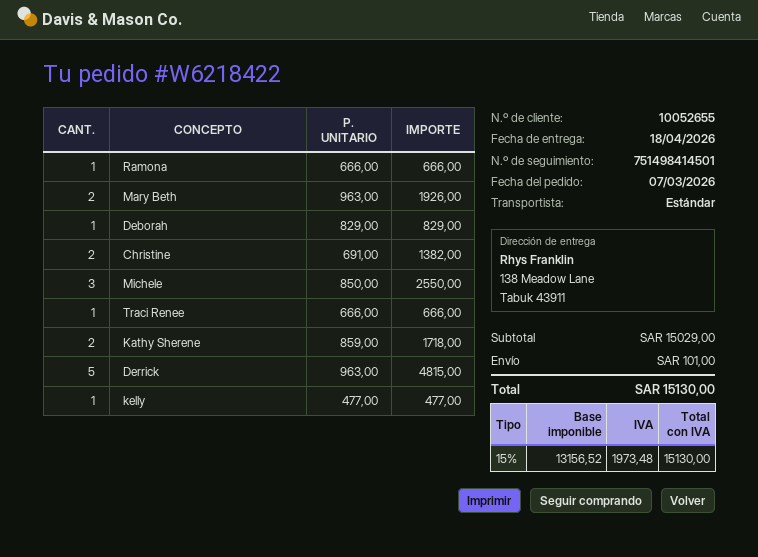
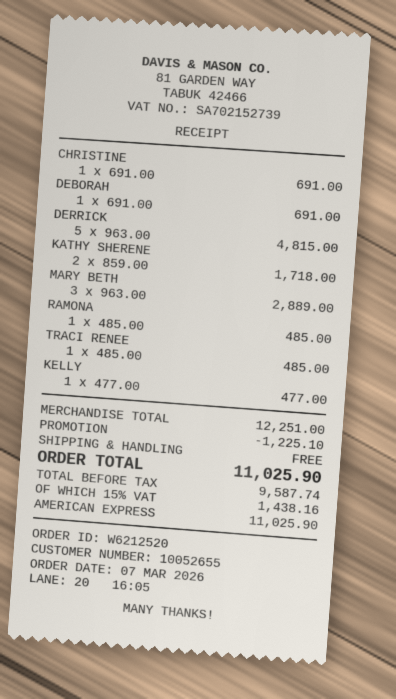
order number: W6218422 -> W6212520
Ramona: 1 x 666.00 = 666.00 -> 1 x 485.00 = 485.00
Mary Beth: 2 x 963.00 = 1926.00 -> 3 x 963.00 = 2889.00
Deborah: 1 x 829.00 = 829.00 -> 1 x 691.00 = 691.00
Christine: 2 x 691.00 = 1382.00 -> 1 x 691.00 = 691.00
Michele: 3 x 850.00 = 2550.00 -> none
Traci Renee: 1 x 666.00 = 666.00 -> 1 x 485.00 = 485.00
subtotal: 15029.00 -> 12251.00
discount: none -> 1225.10
shipping: 101.00 -> 0.00
net: 13156.52 -> 9587.74
tax: 15% = 1973.48 -> 15% = 1438.16
total: 15130.00 -> 11025.90

